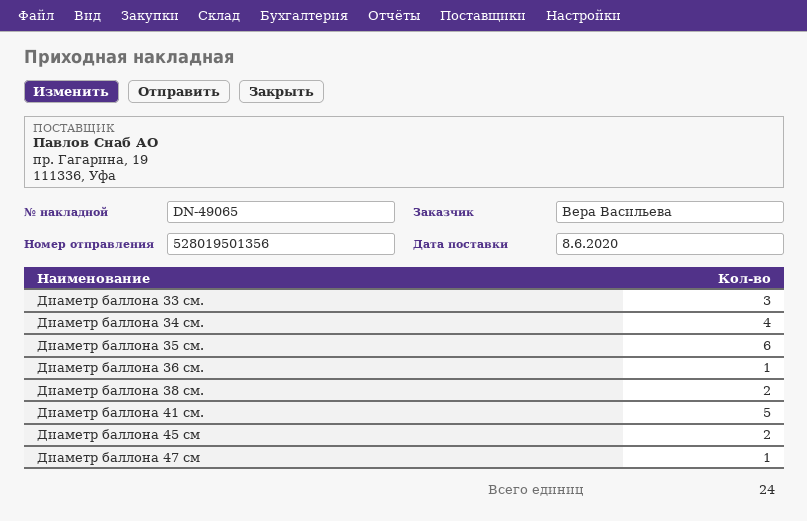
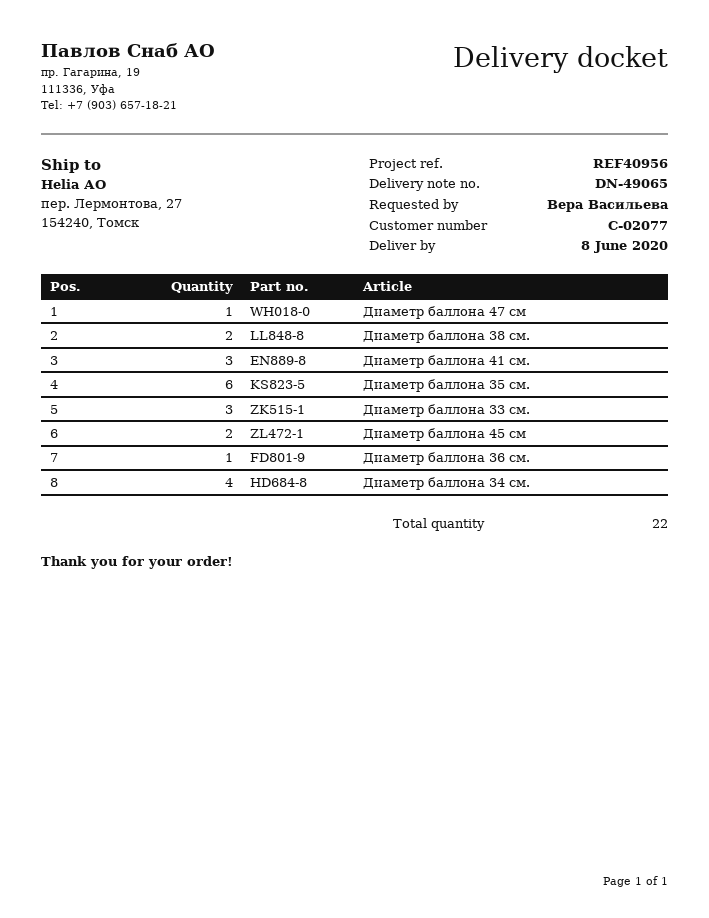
Диаметр баллона 41 см.: 5 -> 3
total quantity: 24 -> 22

